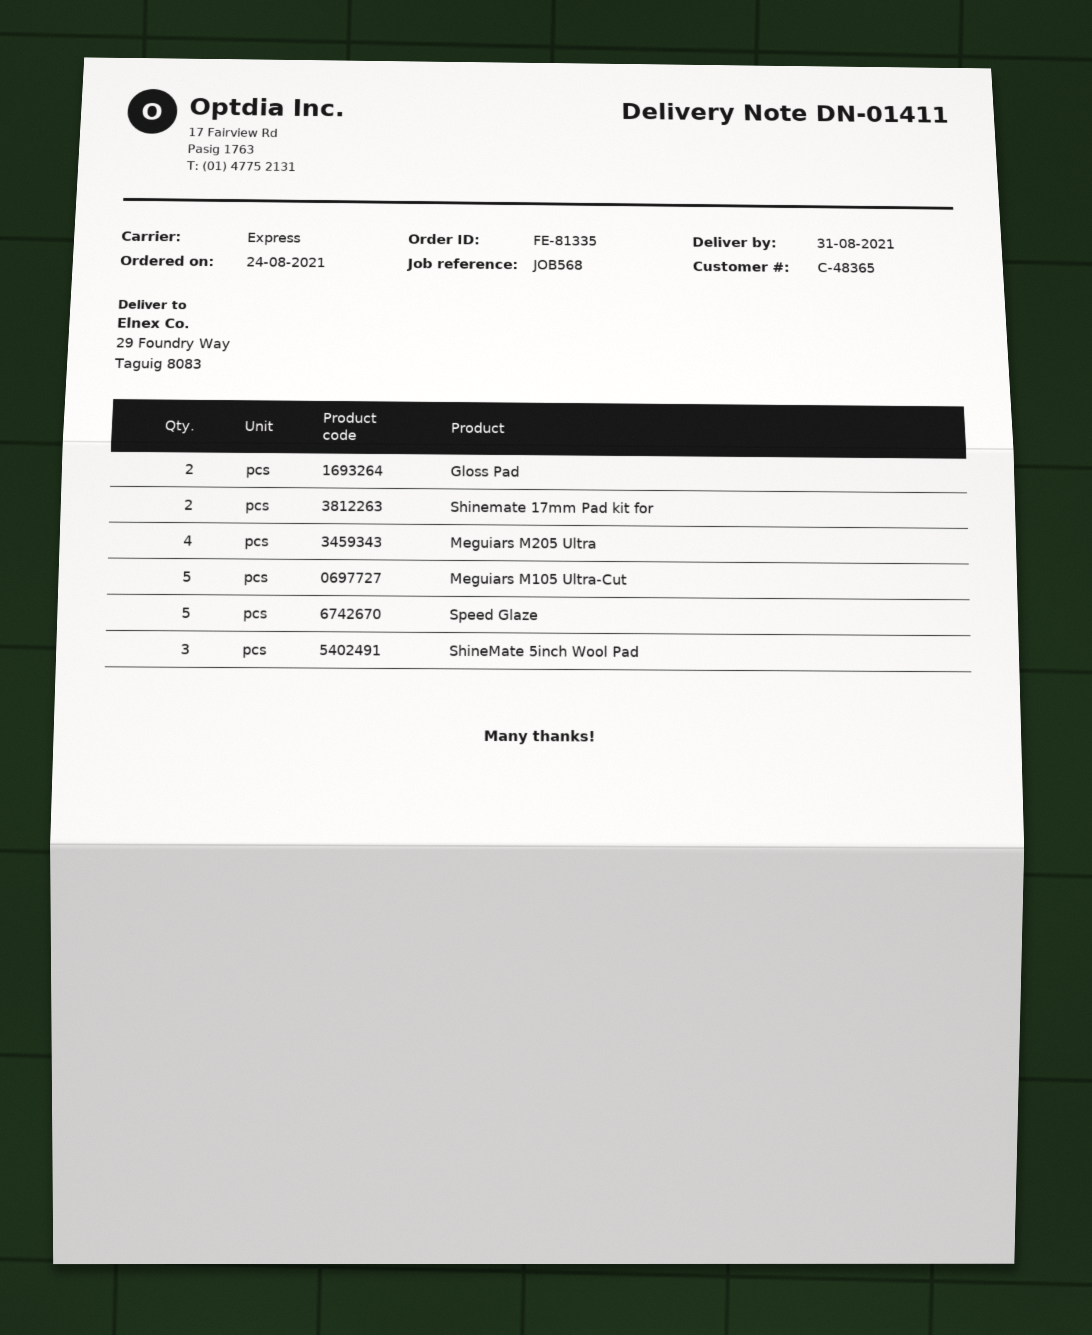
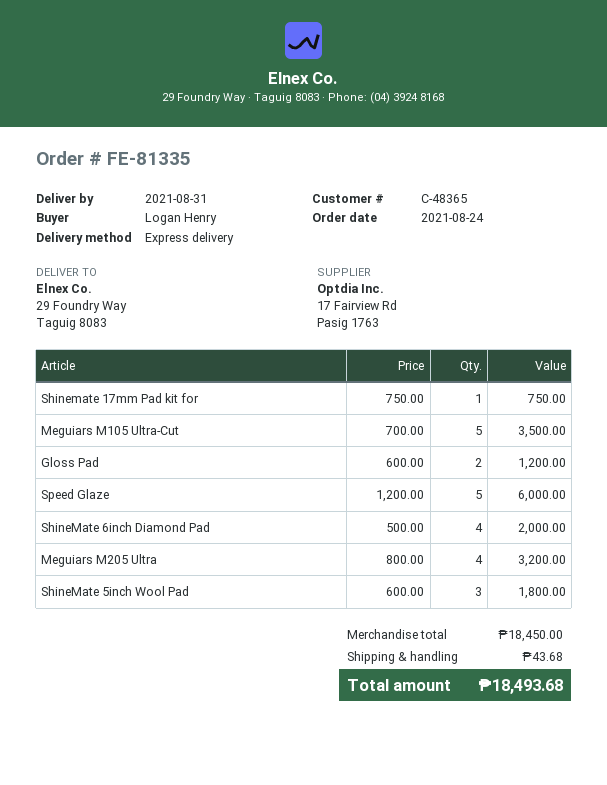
Shinemate 17mm Pad kit for: 2 -> 1
ShineMate 6inch Diamond Pad: none -> 4

